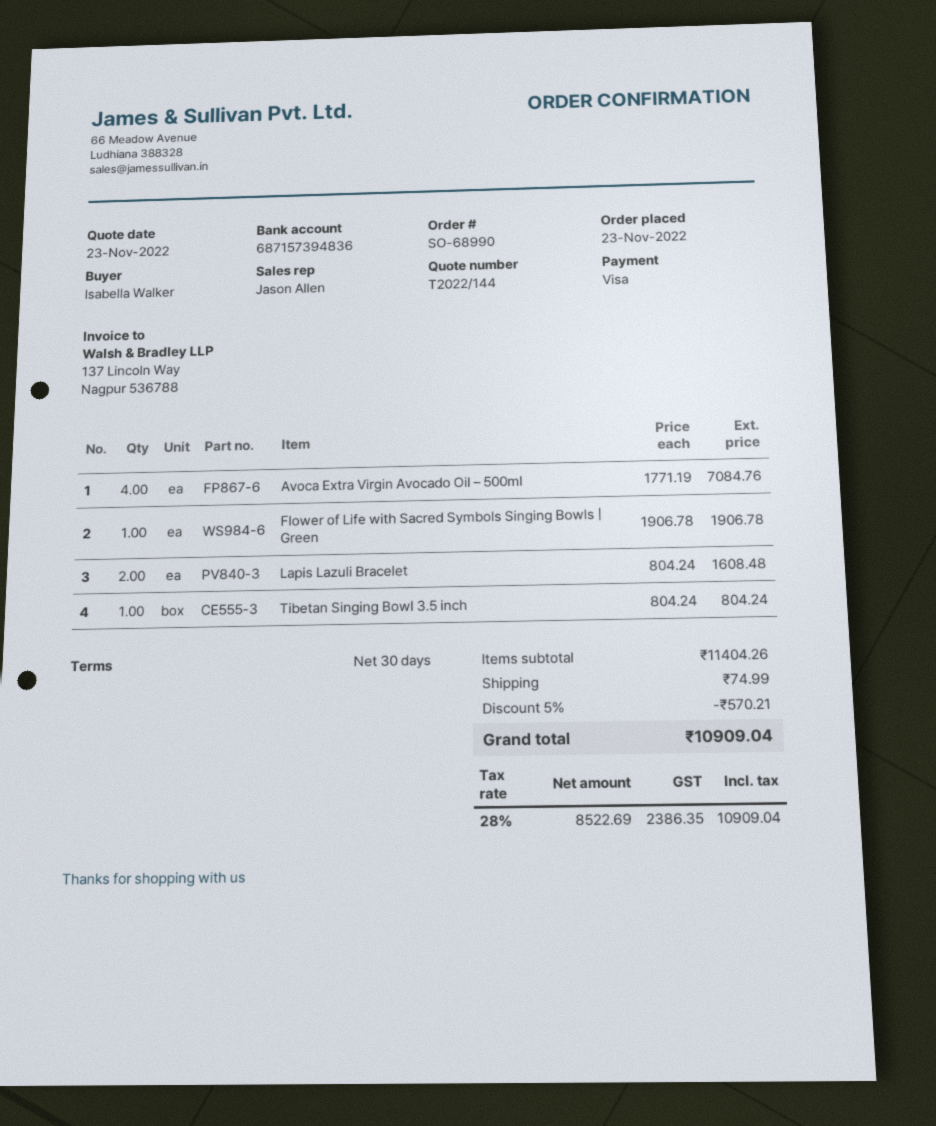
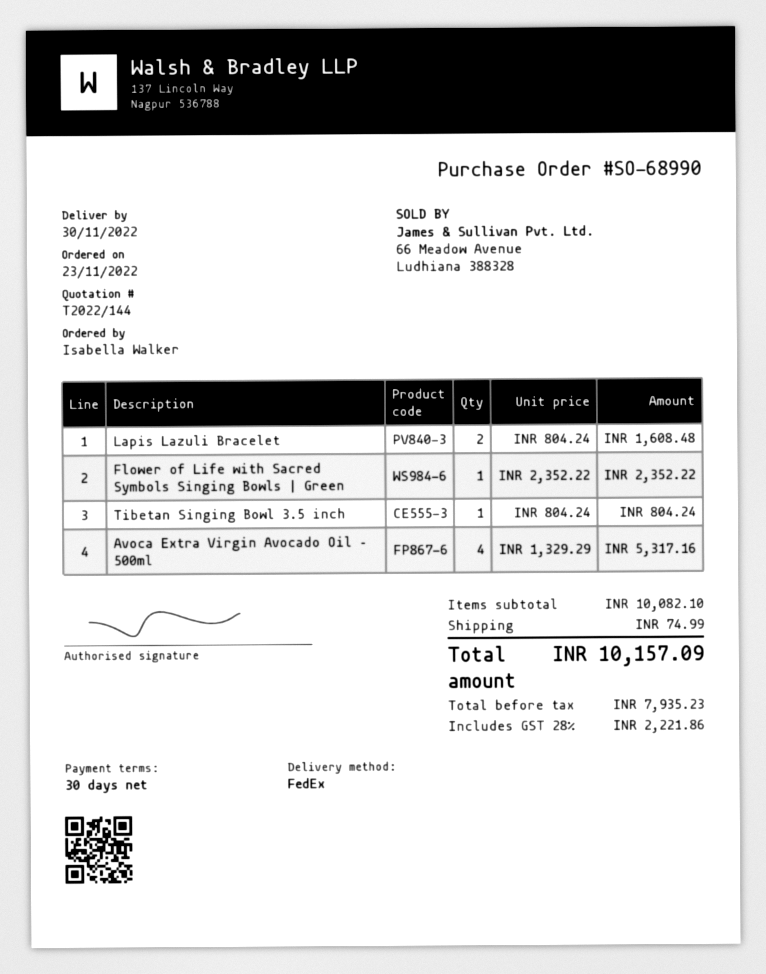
Avoca Extra Virgin Avocado Oil – 500ml: 4 x 1771.19 = 7084.76 -> 4 x 1329.29 = 5317.16
Flower of Life with Sacred Symbols Singing Bowls | Green: 1 x 1906.78 = 1906.78 -> 1 x 2352.22 = 2352.22
subtotal: 11404.26 -> 10082.10
discount: 5% = 570.21 -> none
net: 8522.69 -> 7935.23
tax: 28% = 2386.35 -> 28% = 2221.86
total: 10909.04 -> 10157.09

